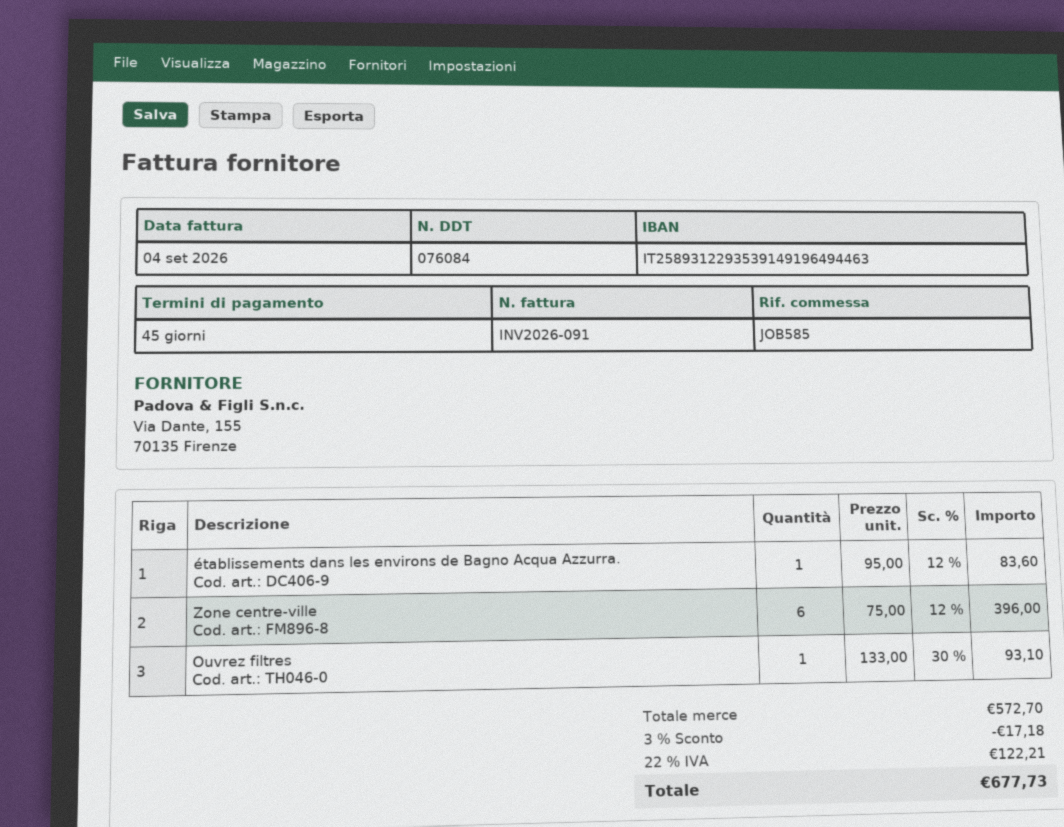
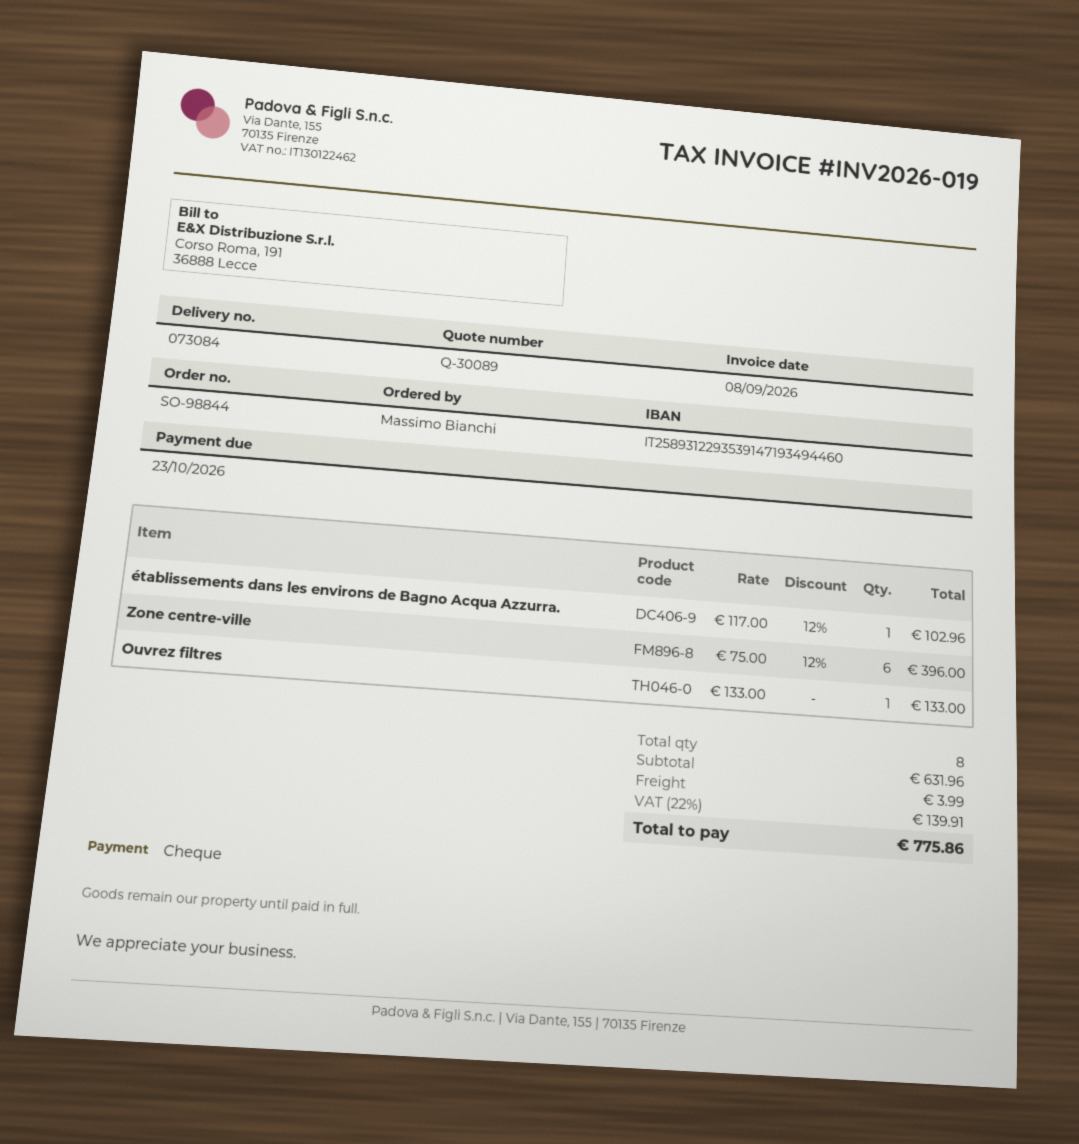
delivery note number: 076084 -> 073084
invoice number: INV2026-091 -> INV2026-019
invoice date: 2026-09-04 -> 2026-09-08
bank account: IT2589312293539149196494463 -> IT2589312293539147193494460
établissements dans les environs de Bagno Acqua Azzurra.: 1 x 95.00 - 12% = 83.60 -> 1 x 117.00 - 12% = 102.96
Ouvrez filtres: 1 x 133.00 - 30% = 93.10 -> 1 x 133.00 = 133.00
subtotal: 572.70 -> 631.96
discount: 3% = 17.18 -> none
shipping: none -> 3.99
tax: 22% = 122.21 -> 22% = 139.91
total: 677.73 -> 775.86

